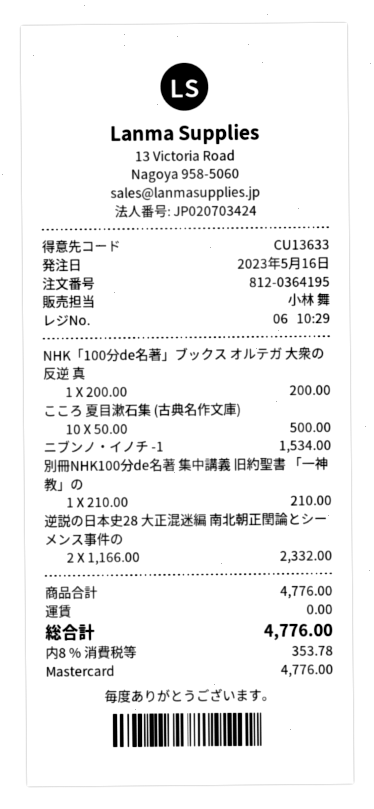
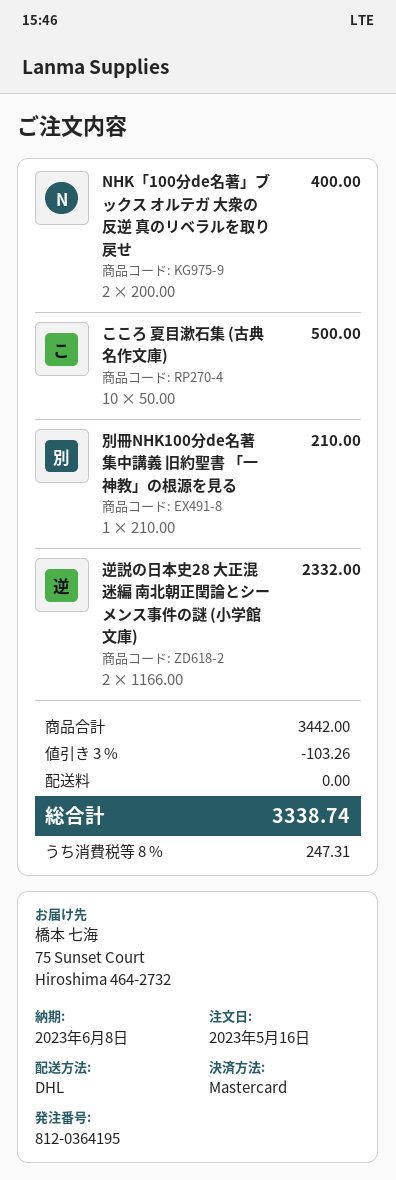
NHK「100分de名著」ブックス オルテガ 大衆の反逆 真: 1 x 200.00 = 200.00 -> 2 x 200.00 = 400.00
ニブンノ・イノチ -1: 1 x 1534.00 = 1534.00 -> none
subtotal: 4776.00 -> 3442.00
discount: none -> 3% = 103.26
tax: 8% = 353.78 -> 8% = 247.31
total: 4776.00 -> 3338.74

